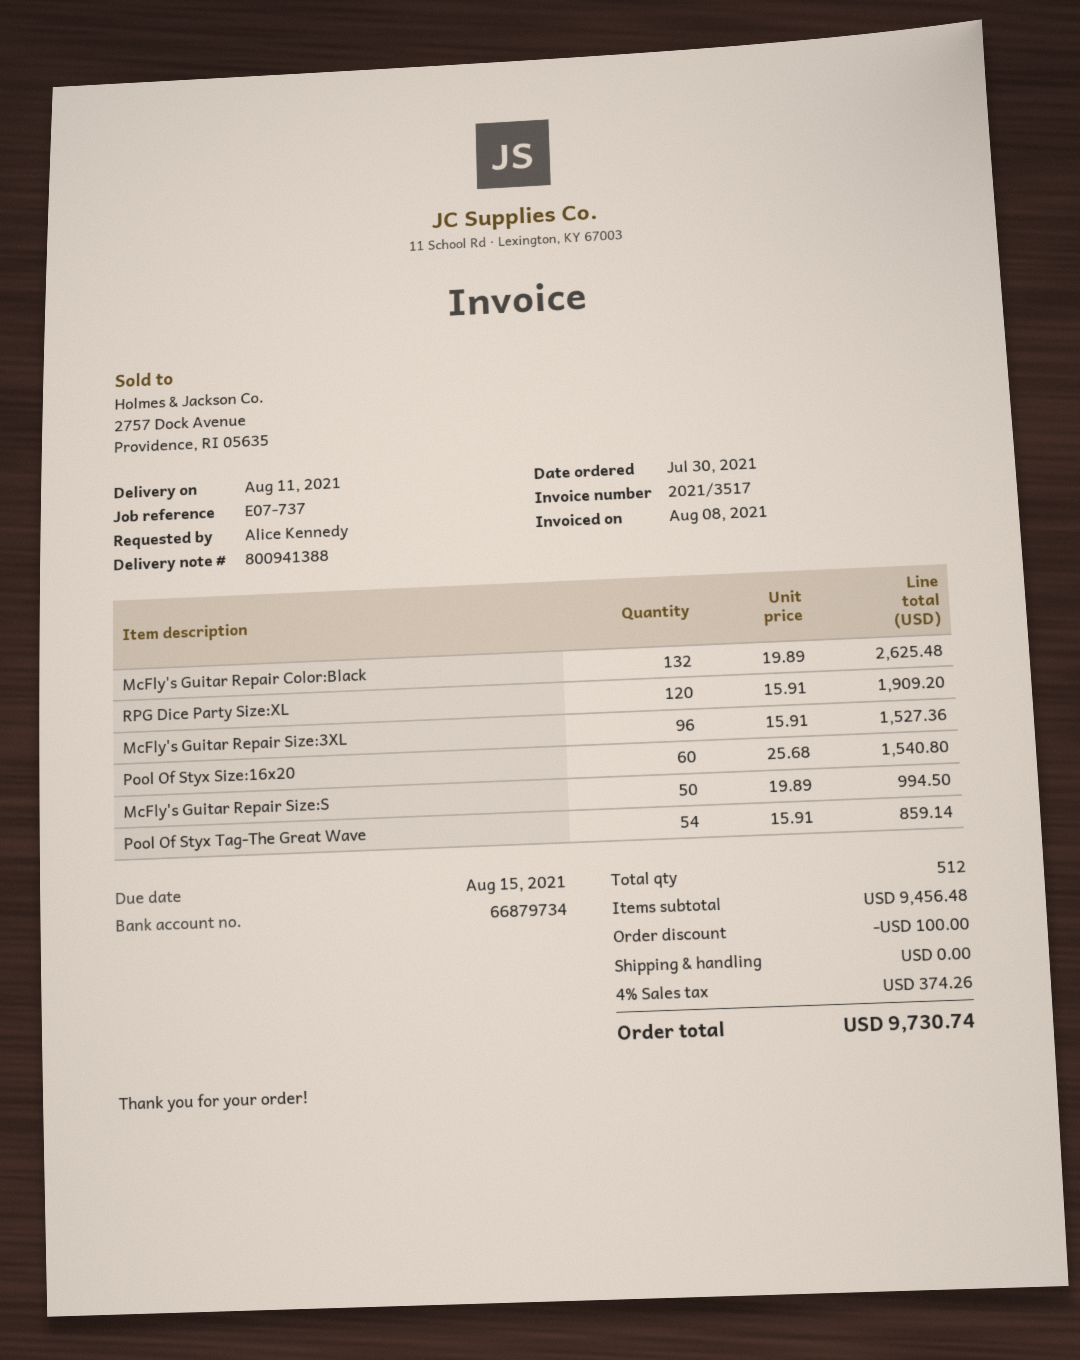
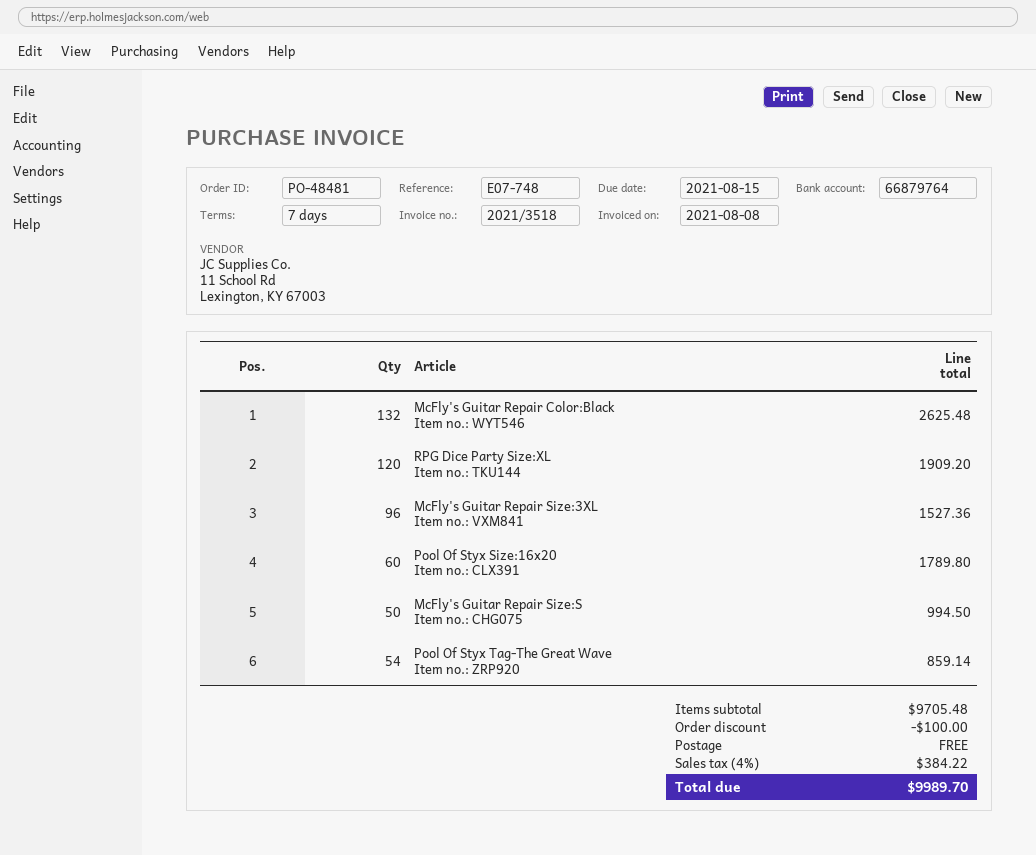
invoice number: 2021/3517 -> 2021/3518
reference: E07-737 -> E07-748
bank account: 66879734 -> 66879764
Pool Of Styx Size:16x20: 60 for 1540.80 -> 60 for 1789.80
subtotal: 9456.48 -> 9705.48
tax: 4% = 374.26 -> 4% = 384.22
total: 9730.74 -> 9989.70

